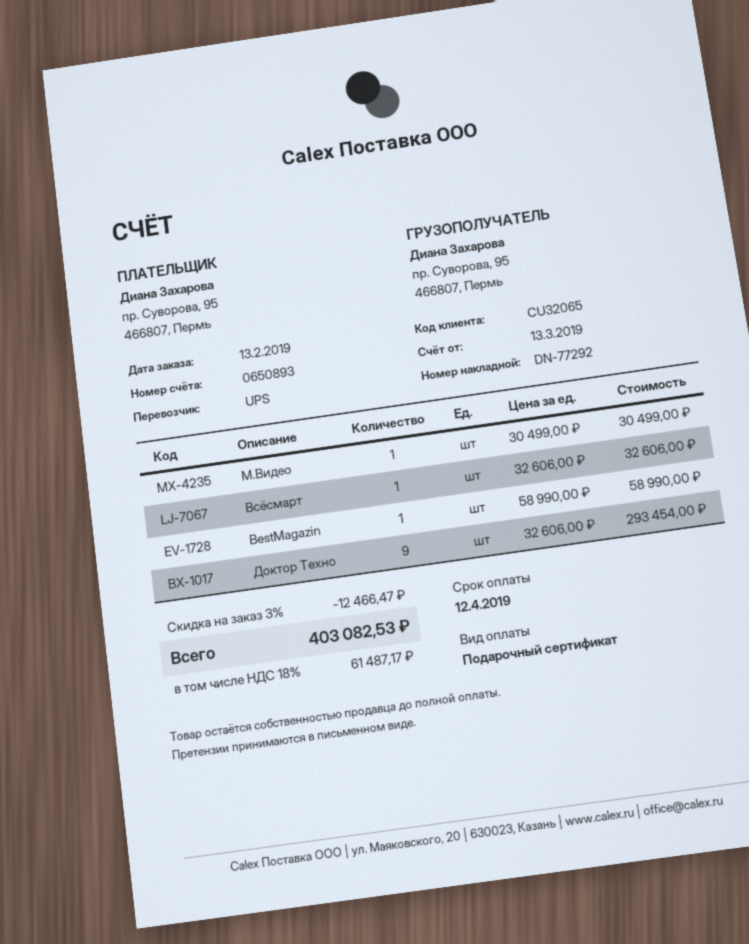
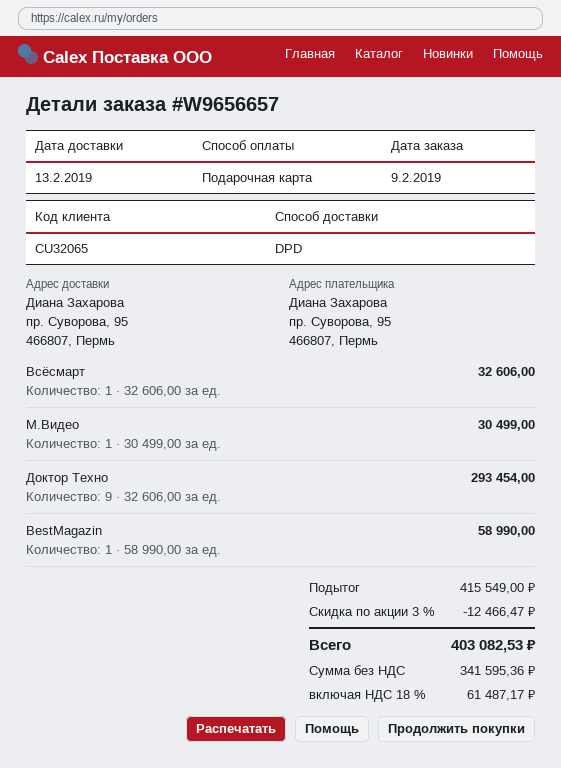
order date: 2019-02-13 -> 2019-02-09
shipping method: UPS -> DPD

